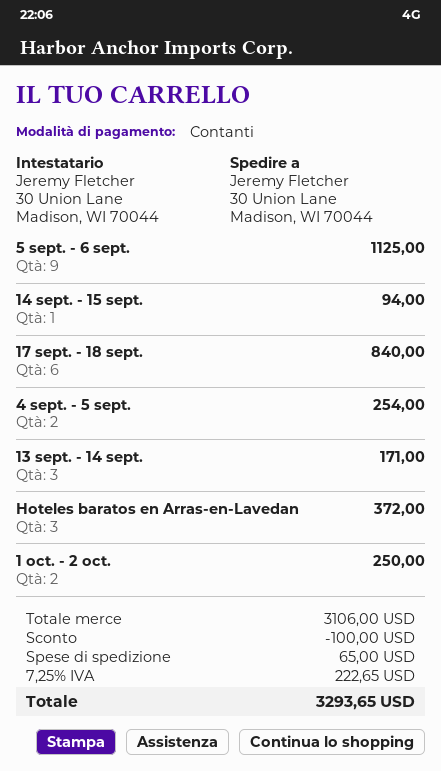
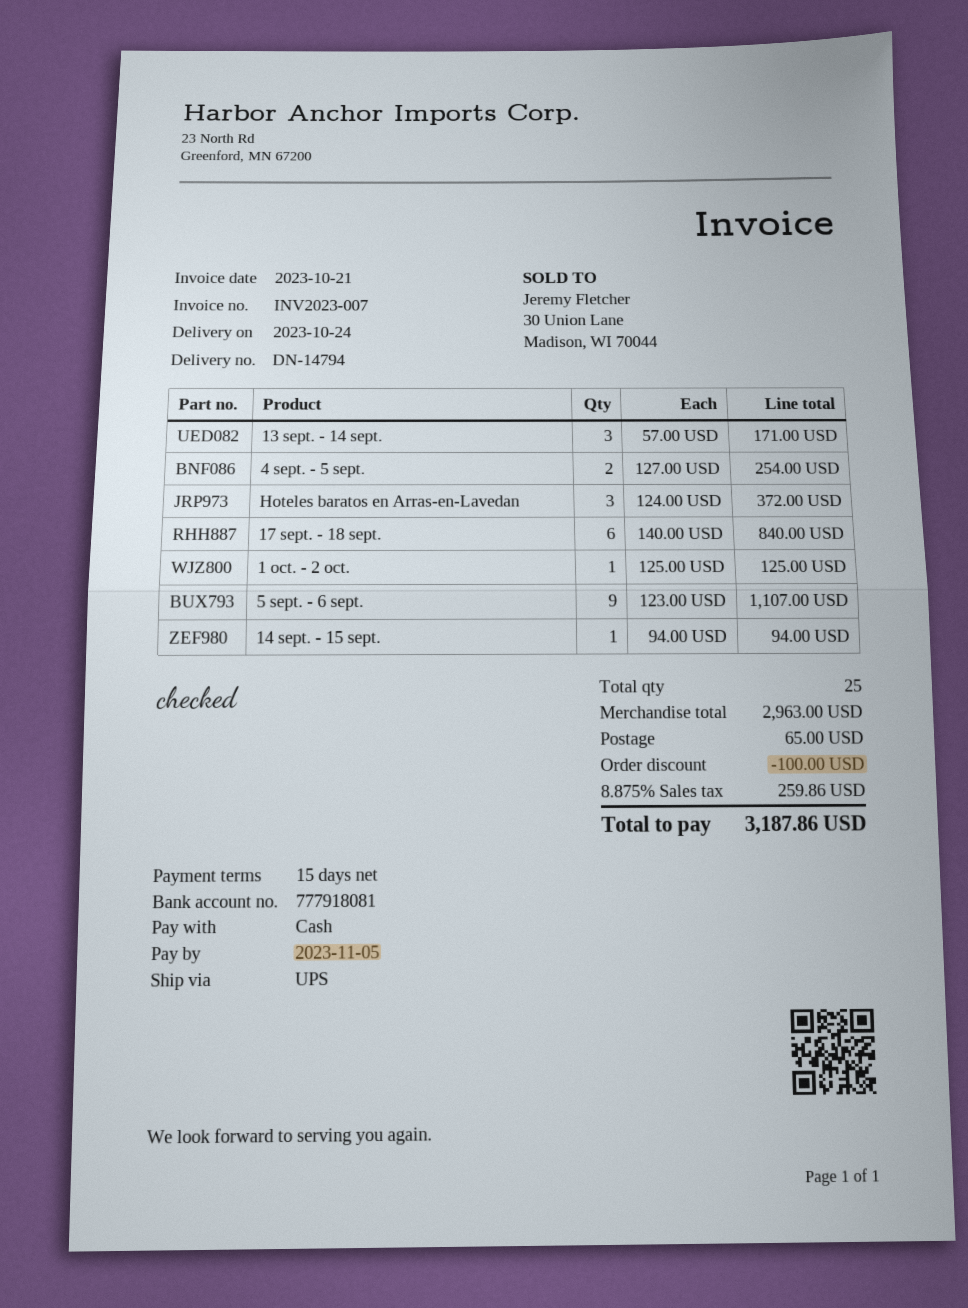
5 sept. - 6 sept.: 9 for 1125.00 -> 9 for 1107.00
1 oct. - 2 oct.: 2 for 250.00 -> 1 for 125.00
subtotal: 3106.00 -> 2963.00
tax: 7.25% = 222.65 -> 8.875% = 259.86
total: 3293.65 -> 3187.86

